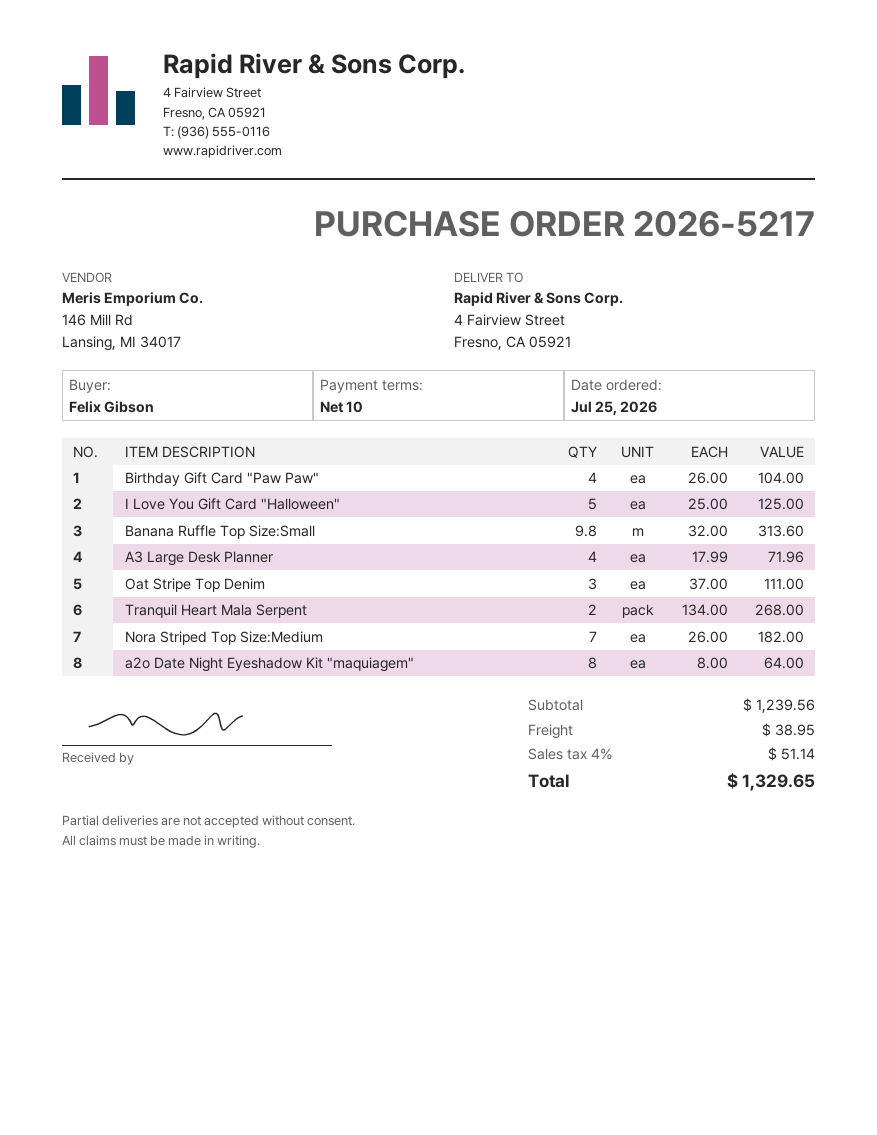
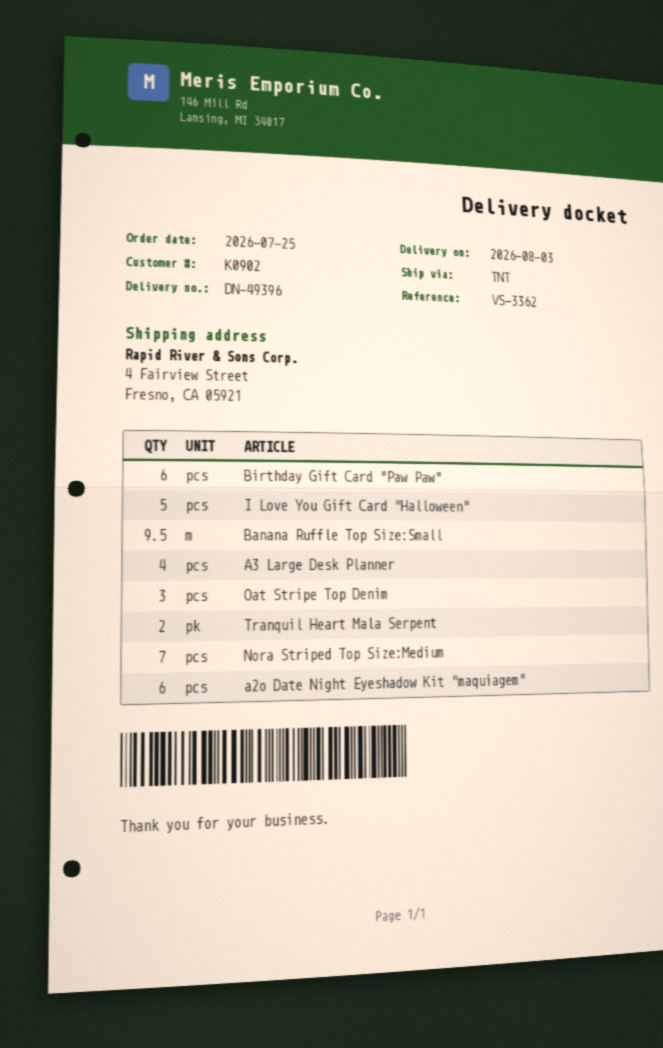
Birthday Gift Card "Paw Paw": 4 -> 6
Banana Ruffle Top Size:Small: 9.8 -> 9.5
a2o Date Night Eyeshadow Kit "maquiagem": 8 -> 6

